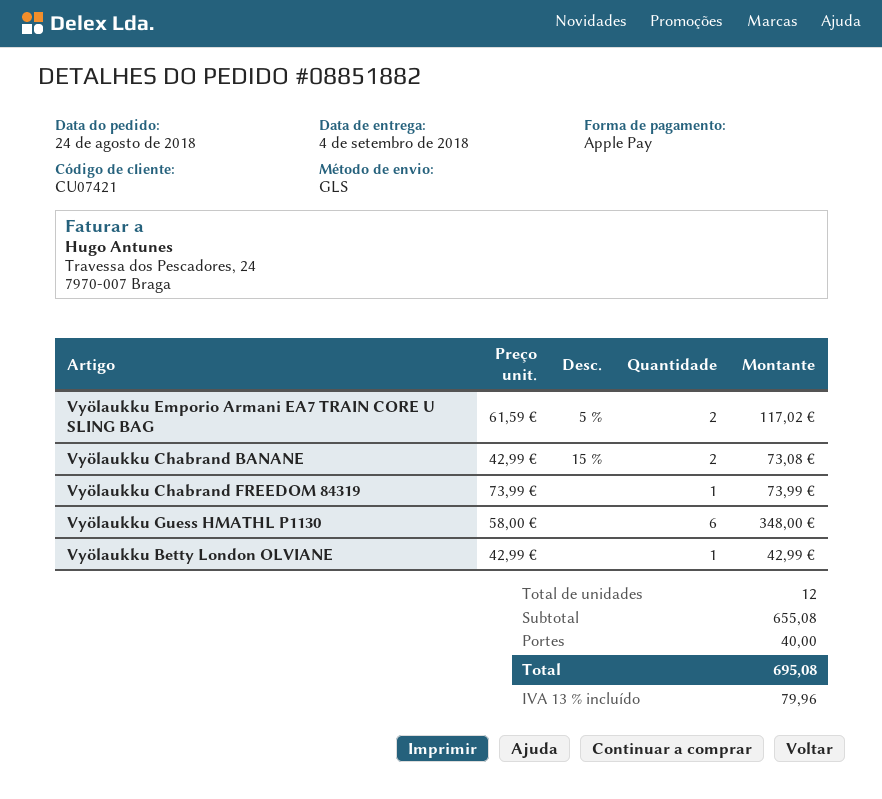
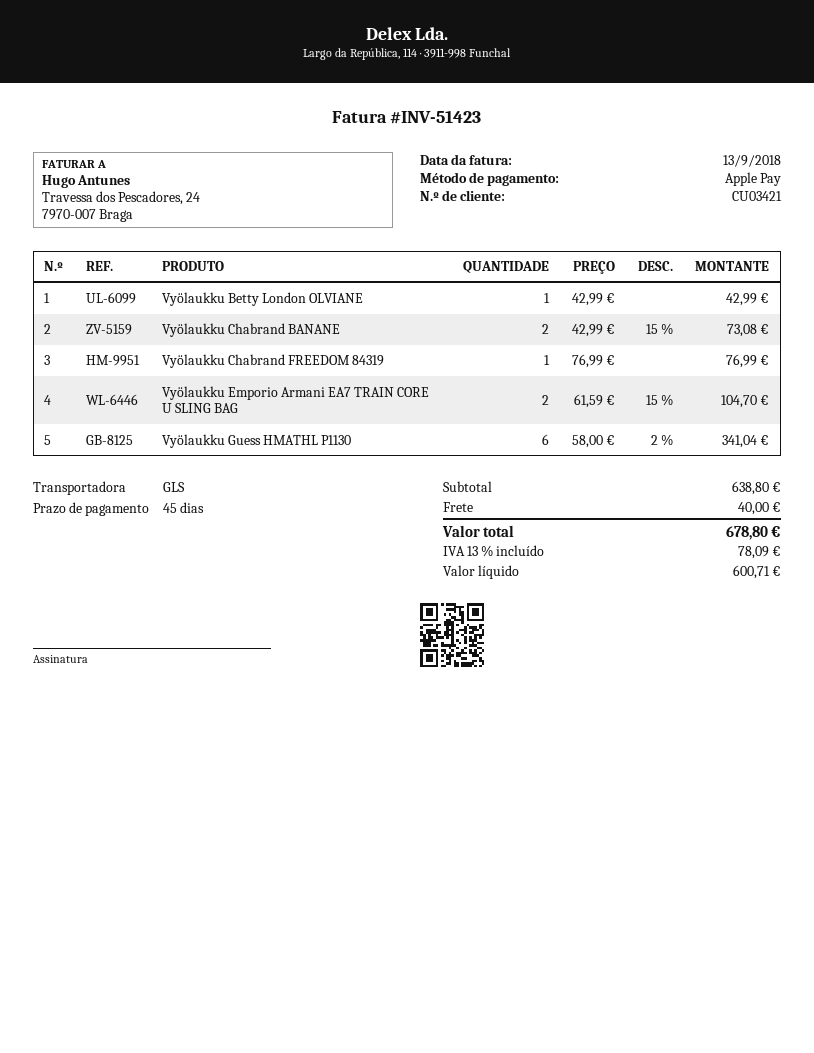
customer number: CU07421 -> CU03421
Vyölaukku Emporio Armani EA7 TRAIN CORE U SLING BAG: 2 x 61.59 - 5% = 117.02 -> 2 x 61.59 - 15% = 104.70
Vyölaukku Chabrand FREEDOM 84319: 1 x 73.99 = 73.99 -> 1 x 76.99 = 76.99
Vyölaukku Guess HMATHL P1130: 6 x 58.00 = 348.00 -> 6 x 58.00 - 2% = 341.04
subtotal: 655.08 -> 638.80
tax: 13% = 79.96 -> 13% = 78.09
total: 695.08 -> 678.80

